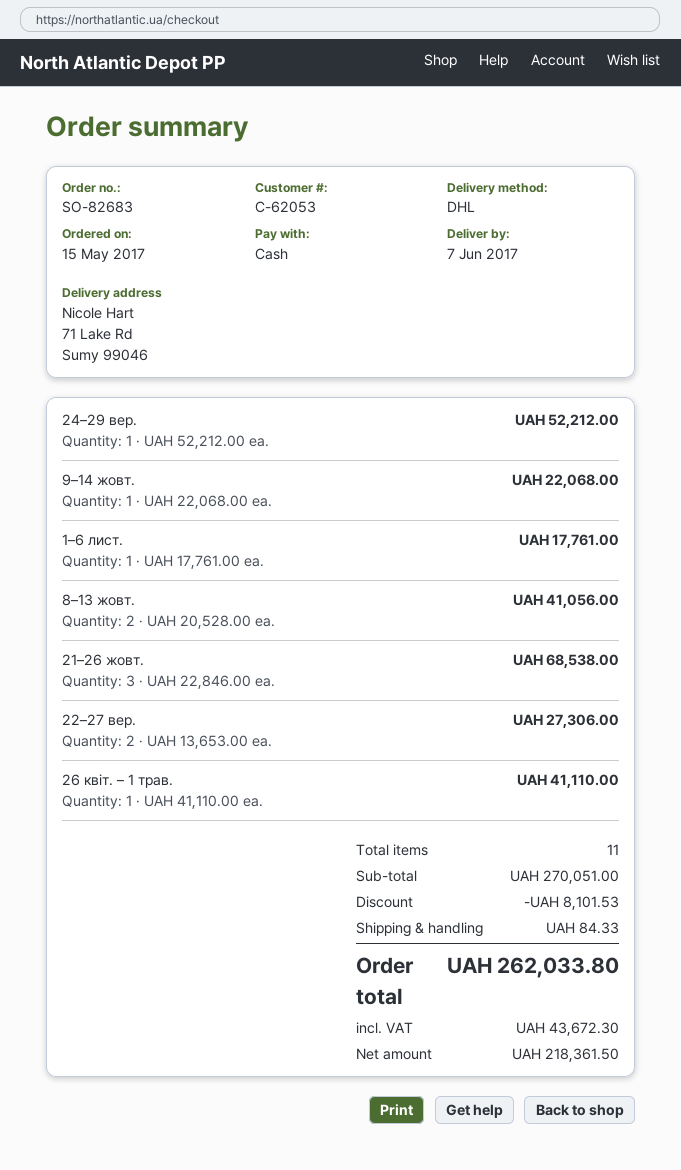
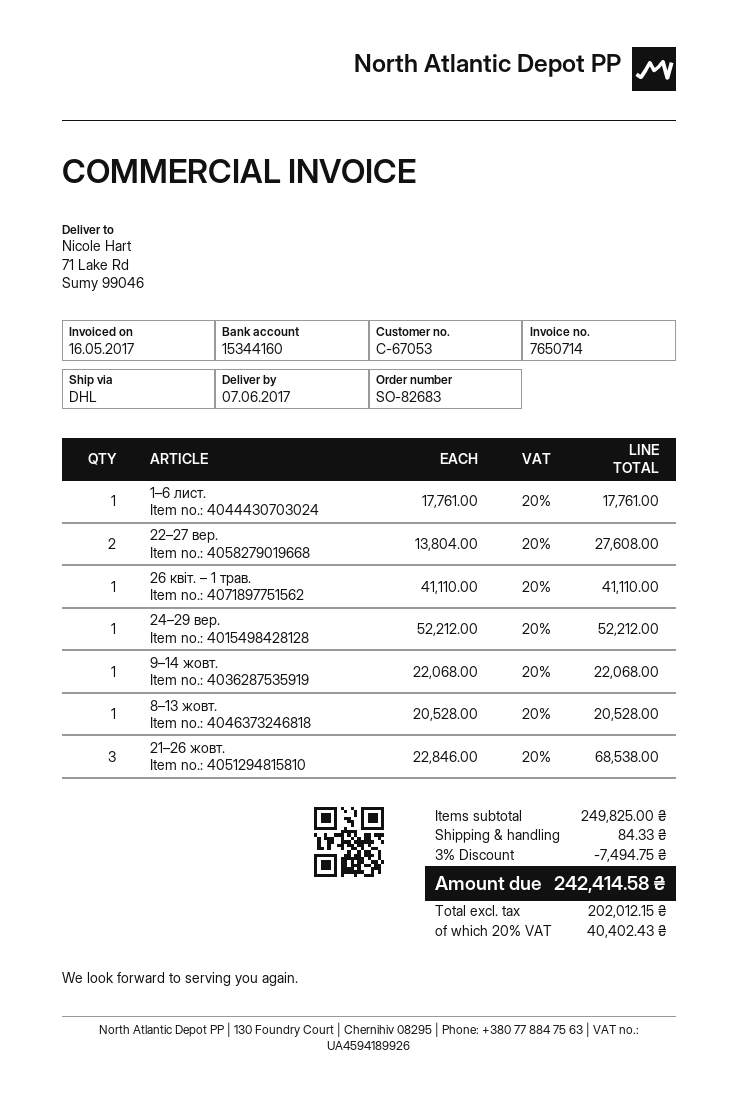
customer number: C-62053 -> C-67053
8–13 жовт.: 2 x 20528.00 = 41056.00 -> 1 x 20528.00 = 20528.00
22–27 вер.: 2 x 13653.00 = 27306.00 -> 2 x 13804.00 = 27608.00
subtotal: 270051.00 -> 249825.00
discount: 8101.53 -> 7494.75
net: 218361.50 -> 202012.15
tax: 43672.30 -> 40402.43
total: 262033.80 -> 242414.58

